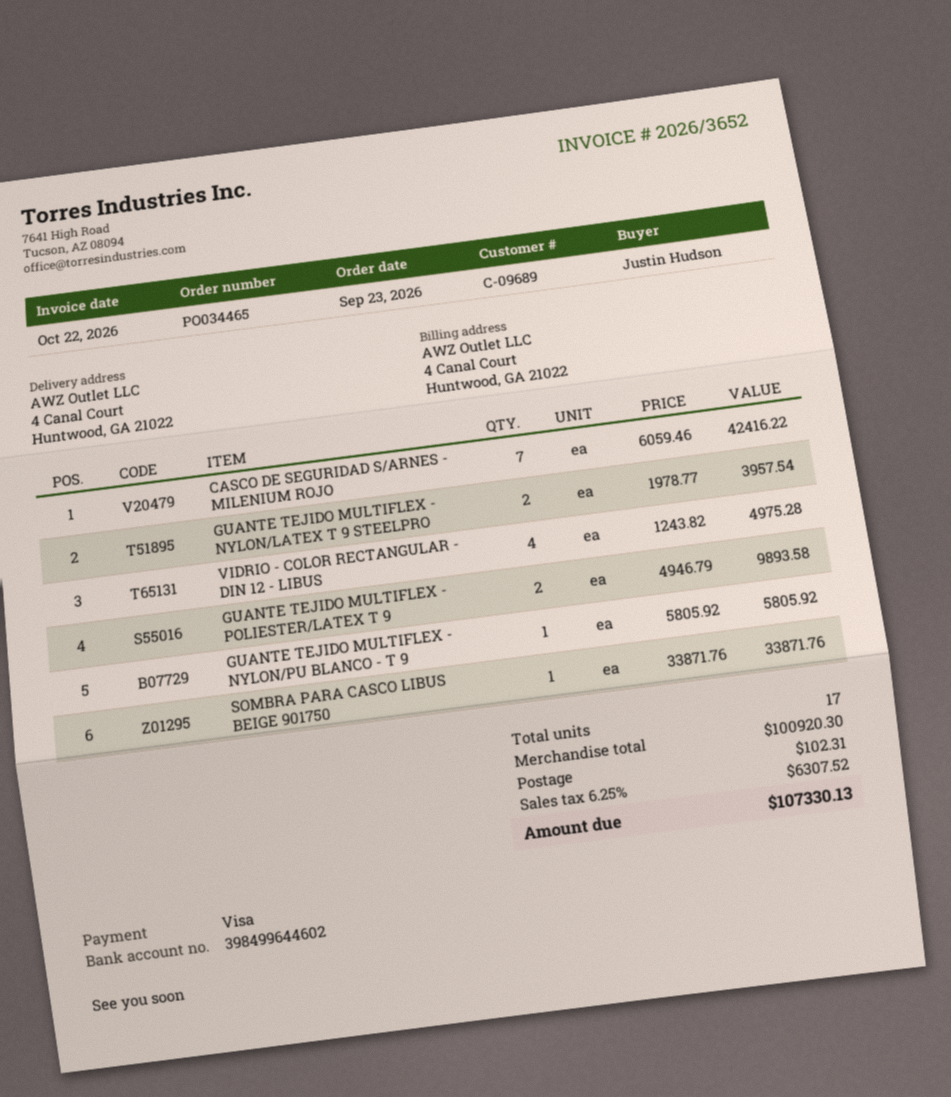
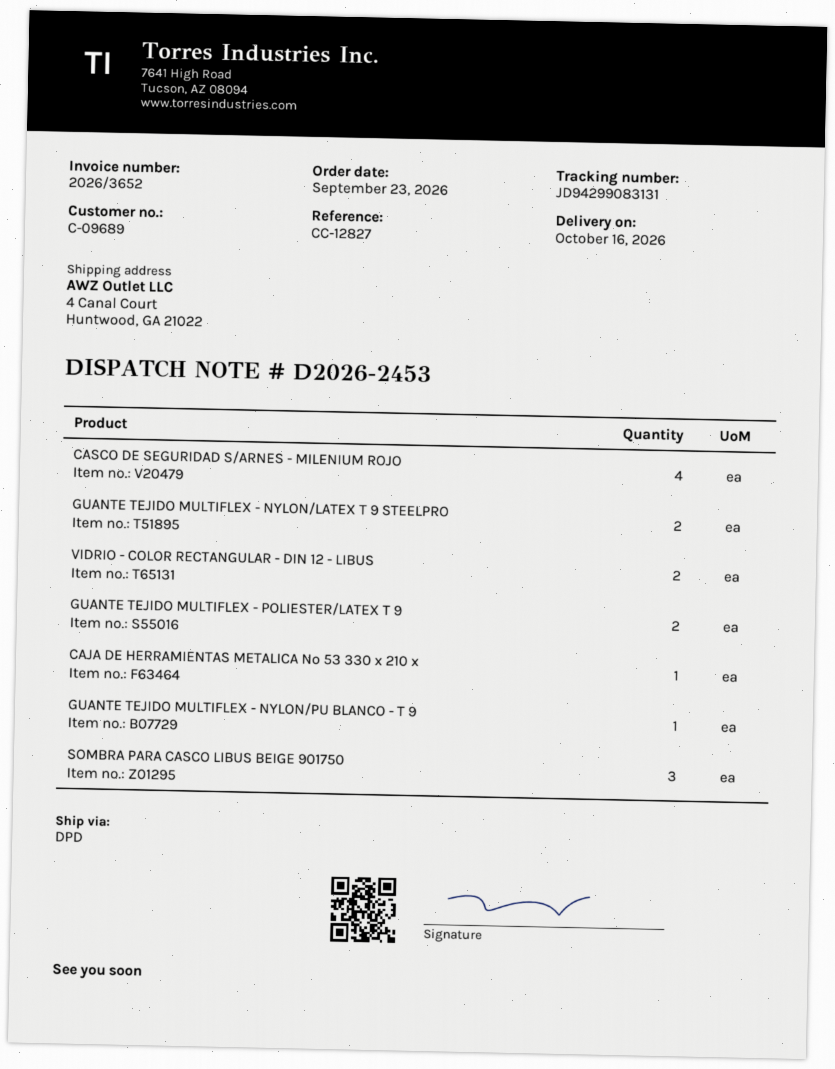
CASCO DE SEGURIDAD S/ARNES - MILENIUM ROJO: 7 -> 4
VIDRIO - COLOR RECTANGULAR - DIN 12 - LIBUS: 4 -> 2
SOMBRA PARA CASCO LIBUS BEIGE 901750: 1 -> 3
CAJA DE HERRAMIENTAS METALICA Nº 53 330 x 210 x: none -> 1

